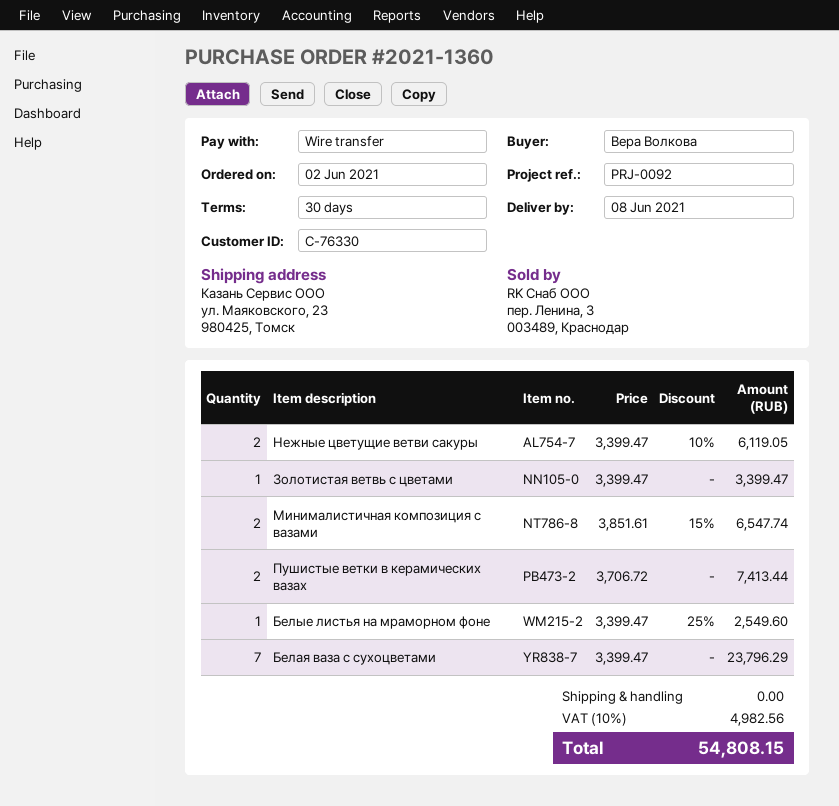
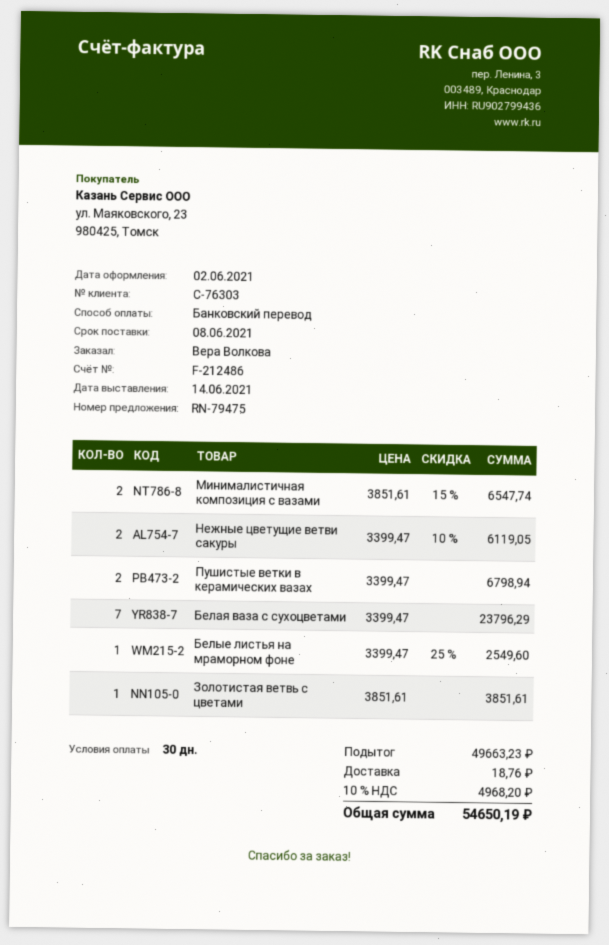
customer number: C-76330 -> C-76303
Золотистая ветвь с цветами: 1 x 3399.47 = 3399.47 -> 1 x 3851.61 = 3851.61
Пушистые ветки в керамических вазах: 2 x 3706.72 = 7413.44 -> 2 x 3399.47 = 6798.94
shipping: 0.00 -> 18.76
tax: 10% = 4982.56 -> 10% = 4968.20
total: 54808.15 -> 54650.19

